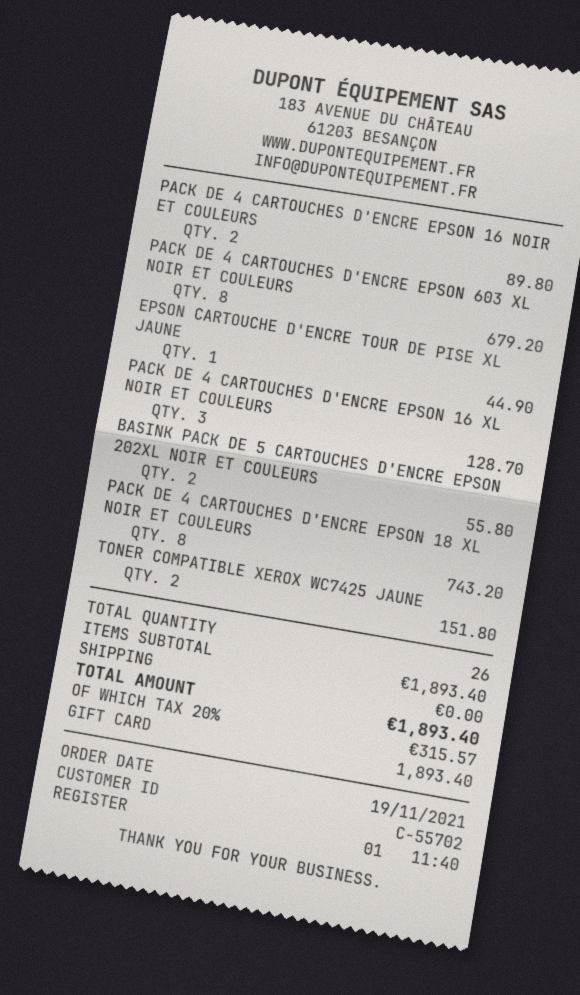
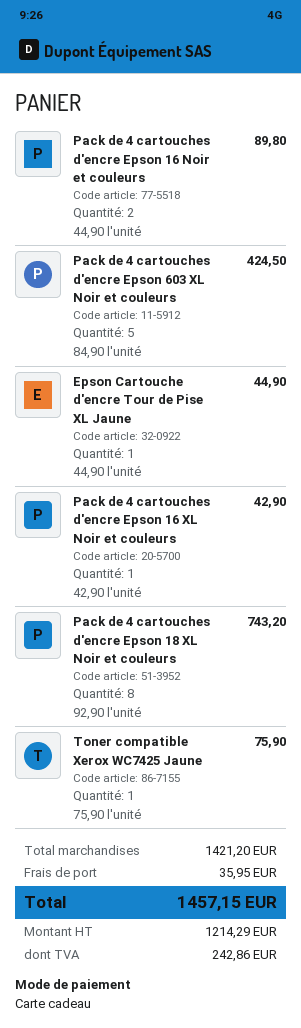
PACK DE 4 CARTOUCHES D'ENCRE EPSON 603 XL NOIR ET COULEURS: 8 for 679.20 -> 5 for 424.50
PACK DE 4 CARTOUCHES D'ENCRE EPSON 16 XL NOIR ET COULEURS: 3 for 128.70 -> 1 for 42.90
BASINK PACK DE 5 CARTOUCHES D'ENCRE EPSON 202XL NOIR ET COULEURS: 2 for 55.80 -> none
TONER COMPATIBLE XEROX WC7425 JAUNE: 2 for 151.80 -> 1 for 75.90
subtotal: 1893.40 -> 1421.20
shipping: 0.00 -> 35.95
tax: 315.57 -> 242.86
total: 1893.40 -> 1457.15

